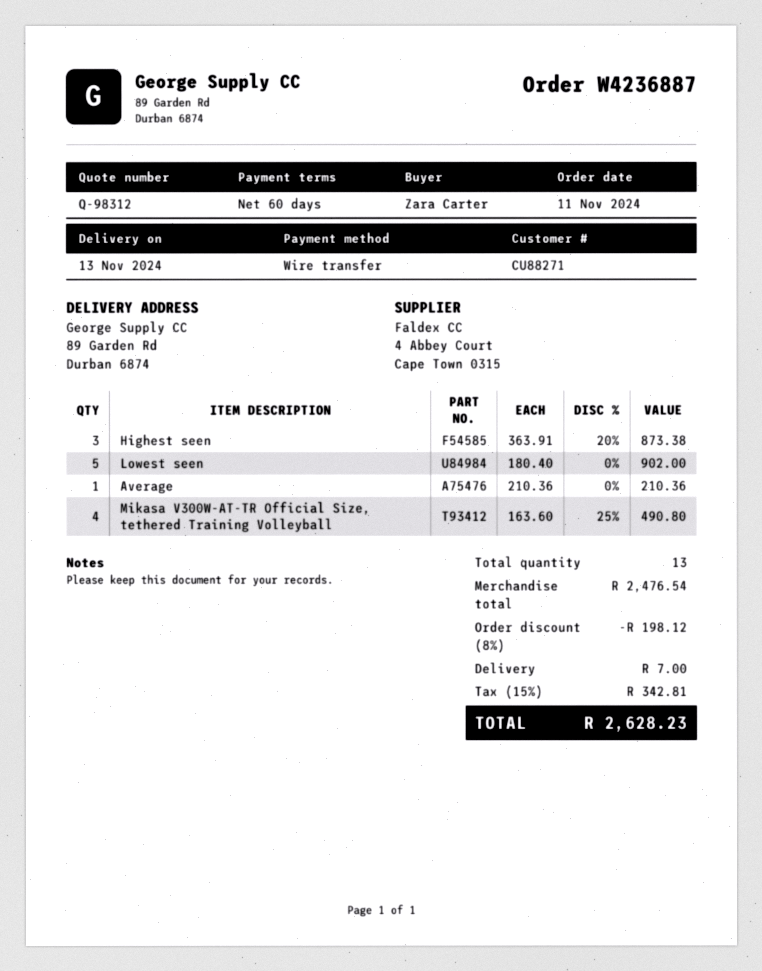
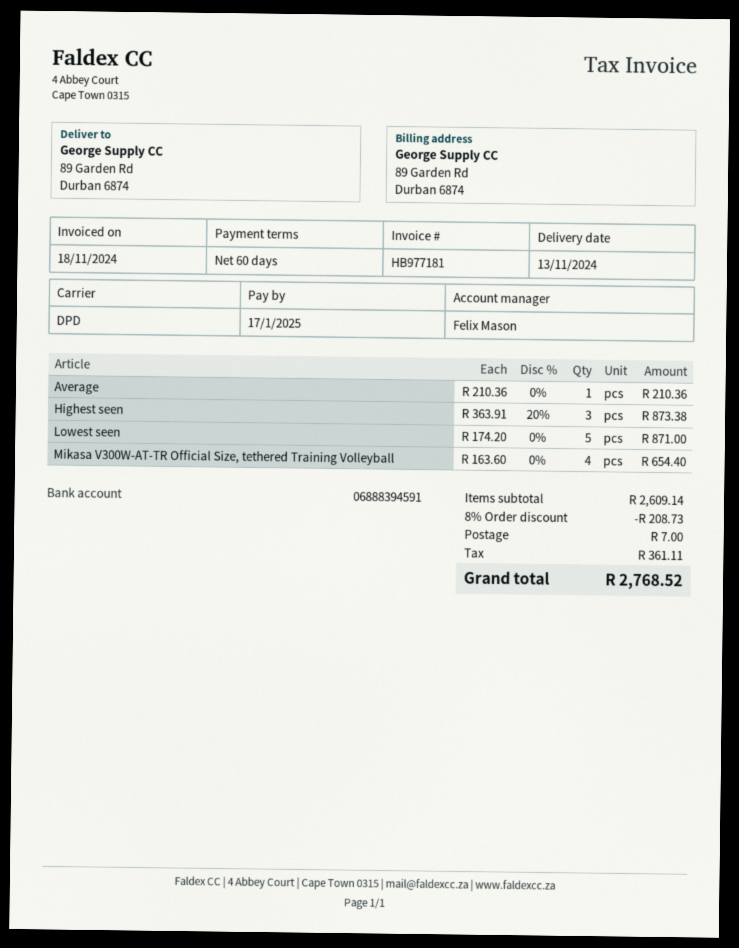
Lowest seen: 5 x 180.40 = 902.00 -> 5 x 174.20 = 871.00
Mikasa V300W-AT-TR Official Size, tethered Training Volleyball: 4 x 163.60 - 25% = 490.80 -> 4 x 163.60 = 654.40
subtotal: 2476.54 -> 2609.14
discount: 8% = 198.12 -> 8% = 208.73
tax: 342.81 -> 361.11
total: 2628.23 -> 2768.52

